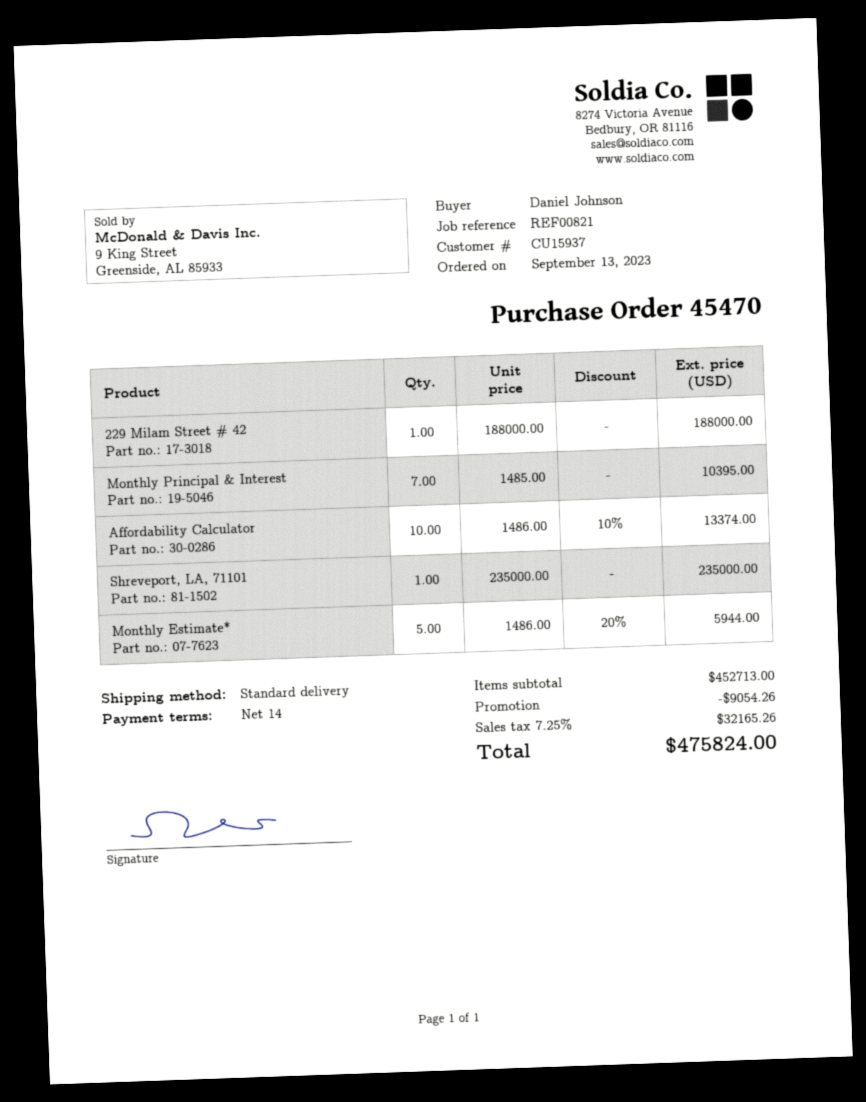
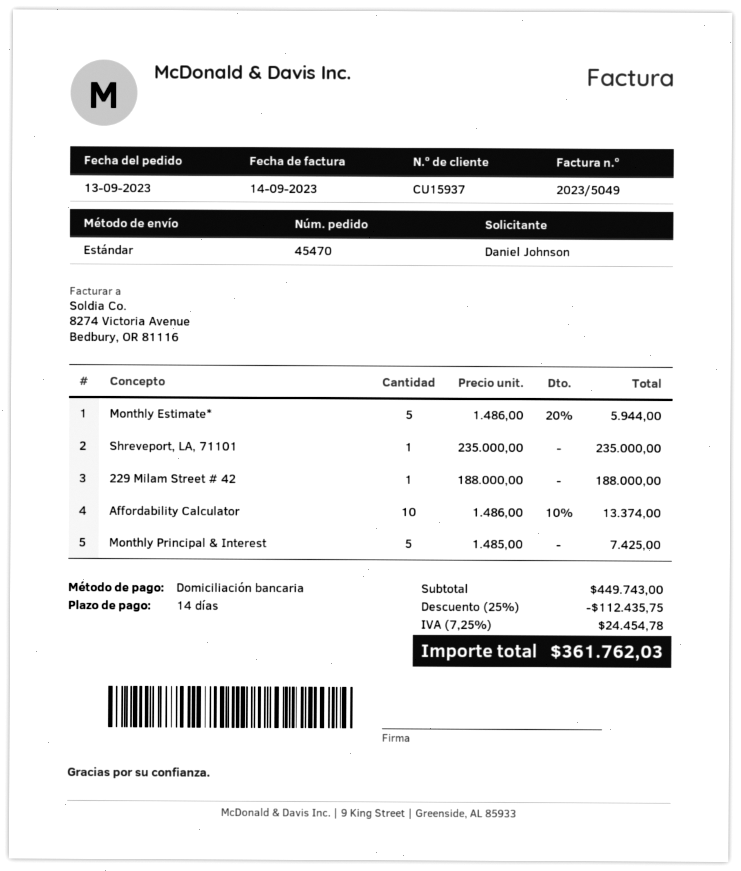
Monthly Principal & Interest: 7 x 1485.00 = 10395.00 -> 5 x 1485.00 = 7425.00
subtotal: 452713.00 -> 449743.00
discount: 9054.26 -> 112435.75
tax: 7.25% = 32165.26 -> 7.25% = 24454.78
total: 475824.00 -> 361762.03

